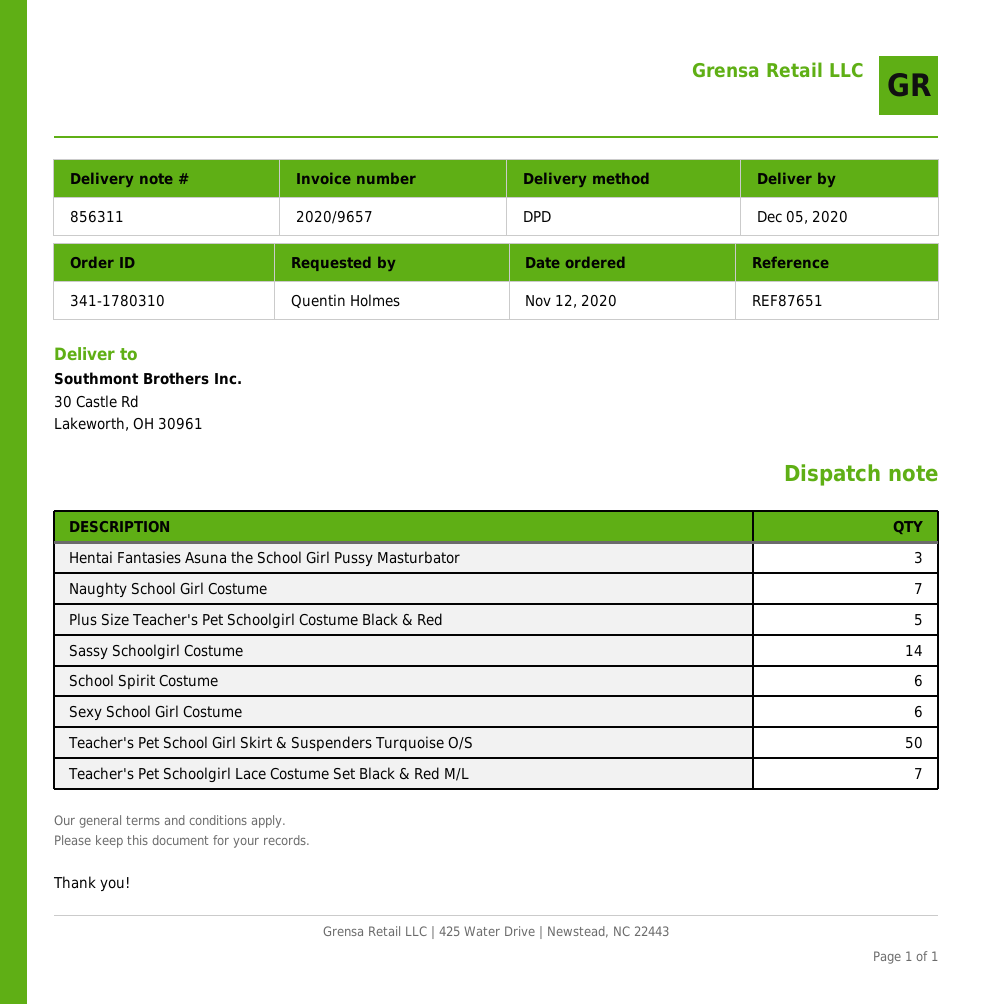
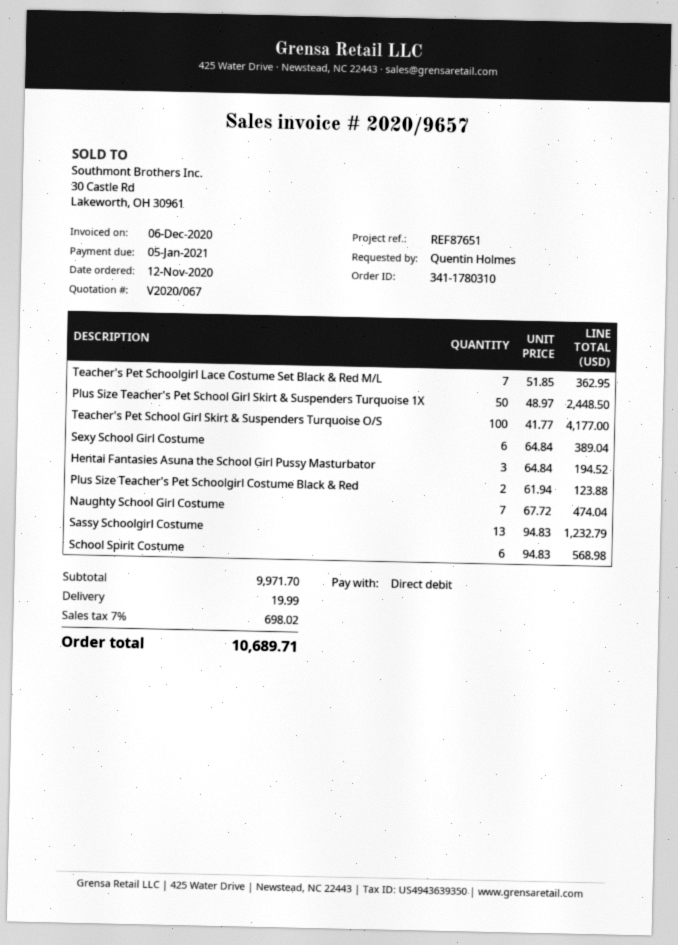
Plus Size Teacher's Pet Schoolgirl Costume Black & Red: 5 -> 2
Sassy Schoolgirl Costume: 14 -> 13
Teacher's Pet School Girl Skirt & Suspenders Turquoise O/S: 50 -> 100
Plus Size Teacher's Pet School Girl Skirt & Suspenders Turquoise 1X: none -> 50

